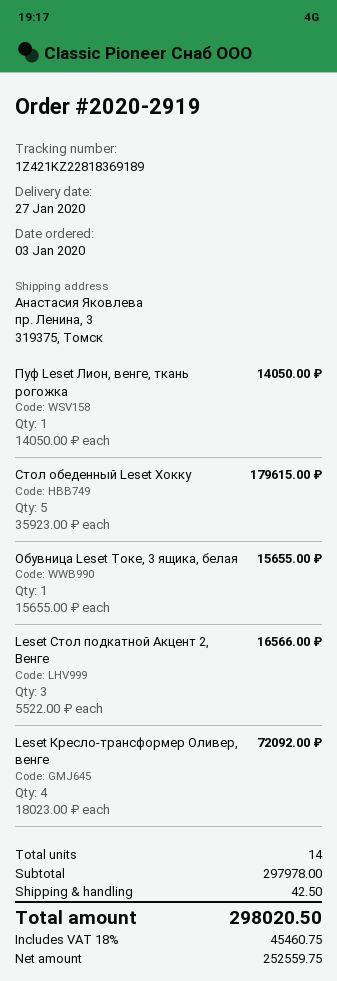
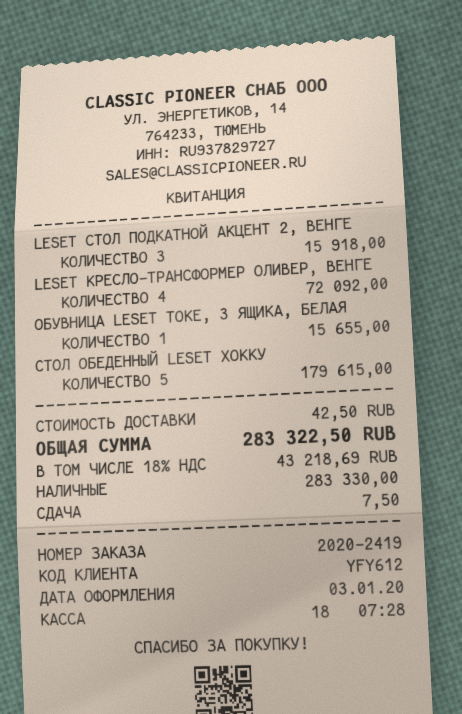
order number: 2020-2919 -> 2020-2419
Пуф Leset Лион, венге, ткань рогожка: 1 for 14050.00 -> none
Leset Стол подкатной Акцент 2, Венге: 3 for 16566.00 -> 3 for 15918.00
tax: 18% = 45460.75 -> 18% = 43218.69
total: 298020.50 -> 283322.50

